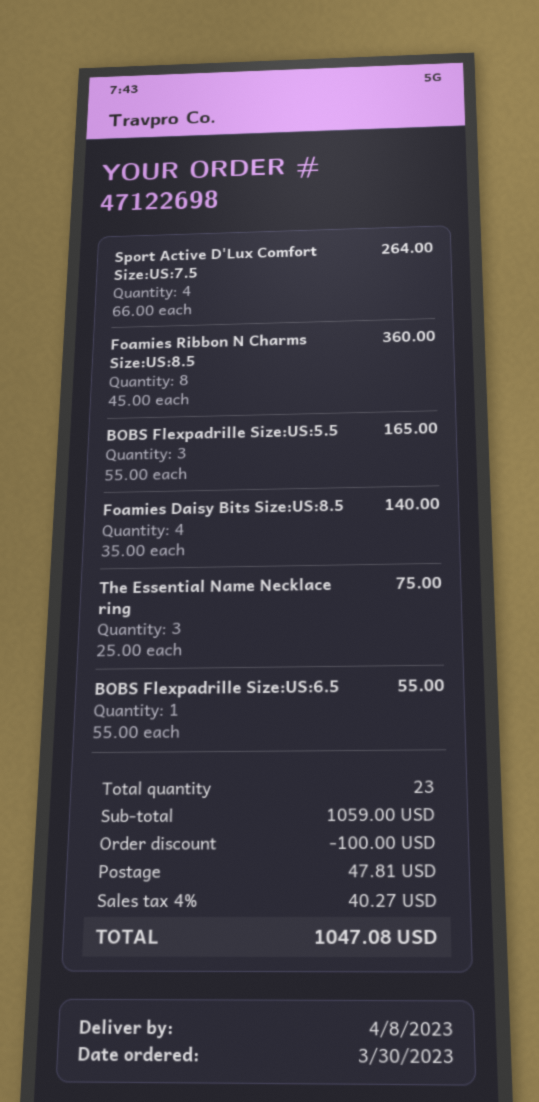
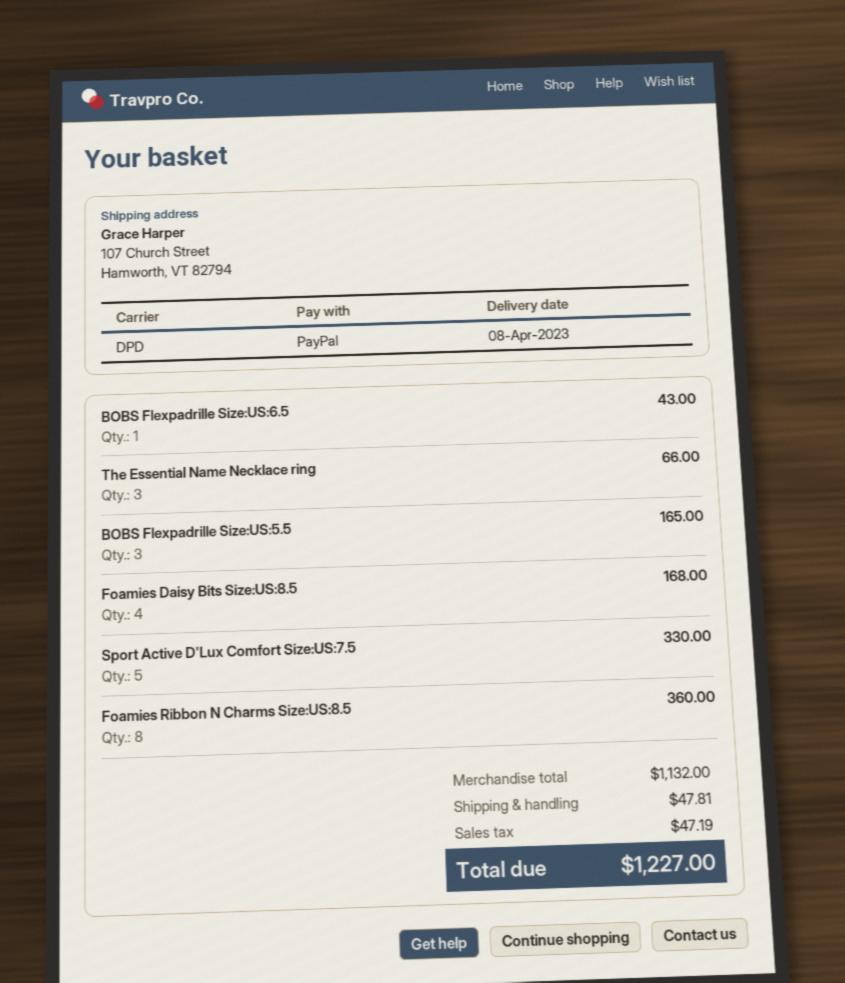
Sport Active D'Lux Comfort Size:US:7.5: 4 for 264.00 -> 5 for 330.00
Foamies Daisy Bits Size:US:8.5: 4 for 140.00 -> 4 for 168.00
The Essential Name Necklace ring: 3 for 75.00 -> 3 for 66.00
BOBS Flexpadrille Size:US:6.5: 1 for 55.00 -> 1 for 43.00
subtotal: 1059.00 -> 1132.00
discount: 100.00 -> none
tax: 40.27 -> 47.19
total: 1047.08 -> 1227.00

